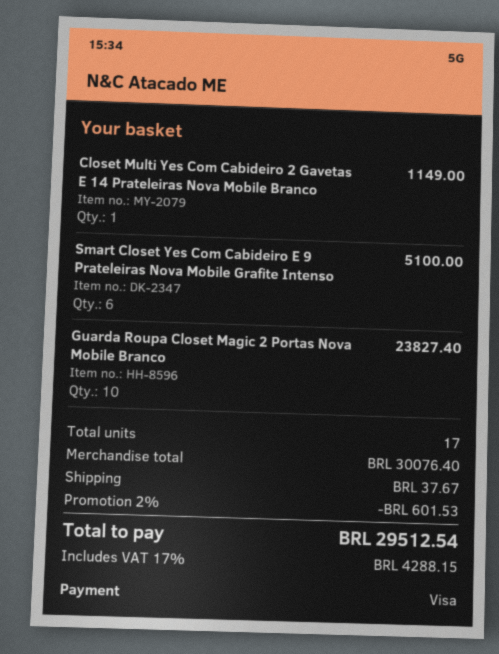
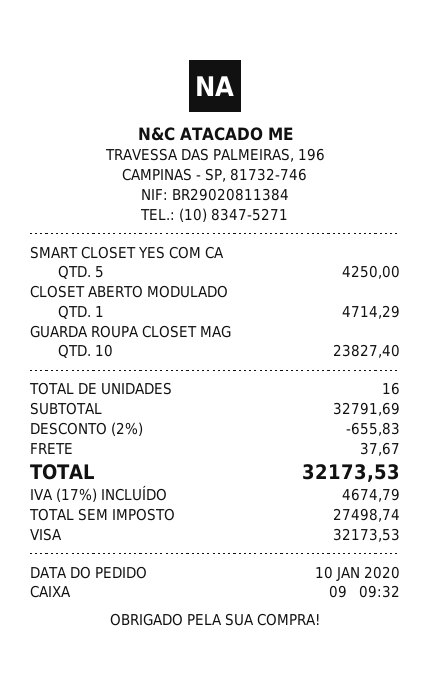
Closet Multi Yes Com Cabideiro 2 Gavetas E 14 Prateleiras Nova Mobile Branco: 1 for 1149.00 -> none
Smart Closet Yes Com Cabideiro E 9 Prateleiras Nova Mobile Grafite Intenso: 6 for 5100.00 -> 5 for 4250.00
CLOSET ABERTO MODULADO: none -> 1 for 4714.29
total quantity: 17 -> 16
subtotal: 30076.40 -> 32791.69
discount: 2% = 601.53 -> 2% = 655.83
tax: 17% = 4288.15 -> 17% = 4674.79
total: 29512.54 -> 32173.53

